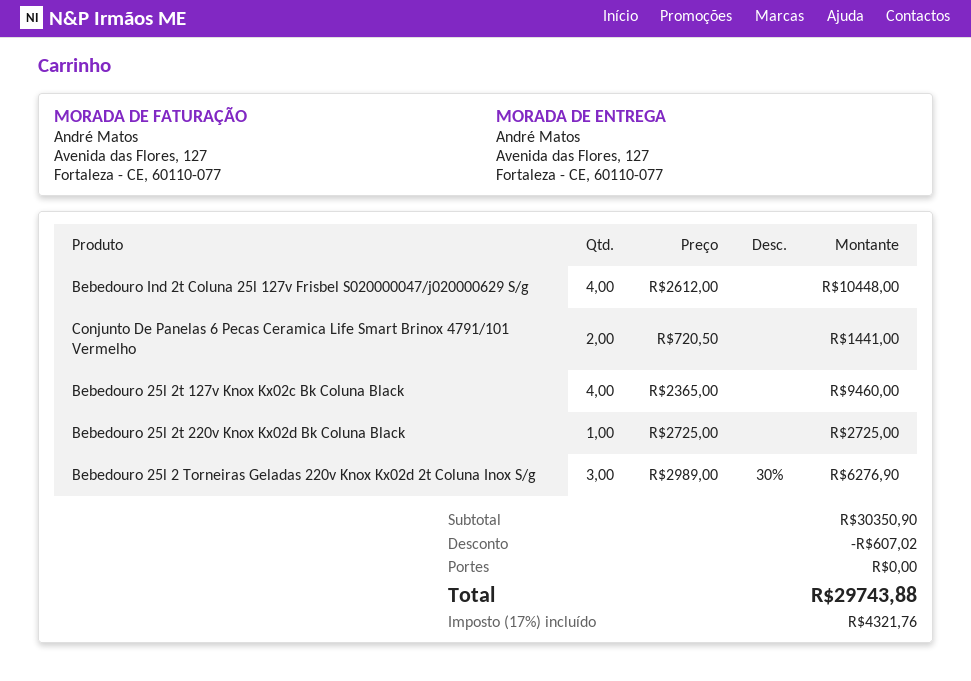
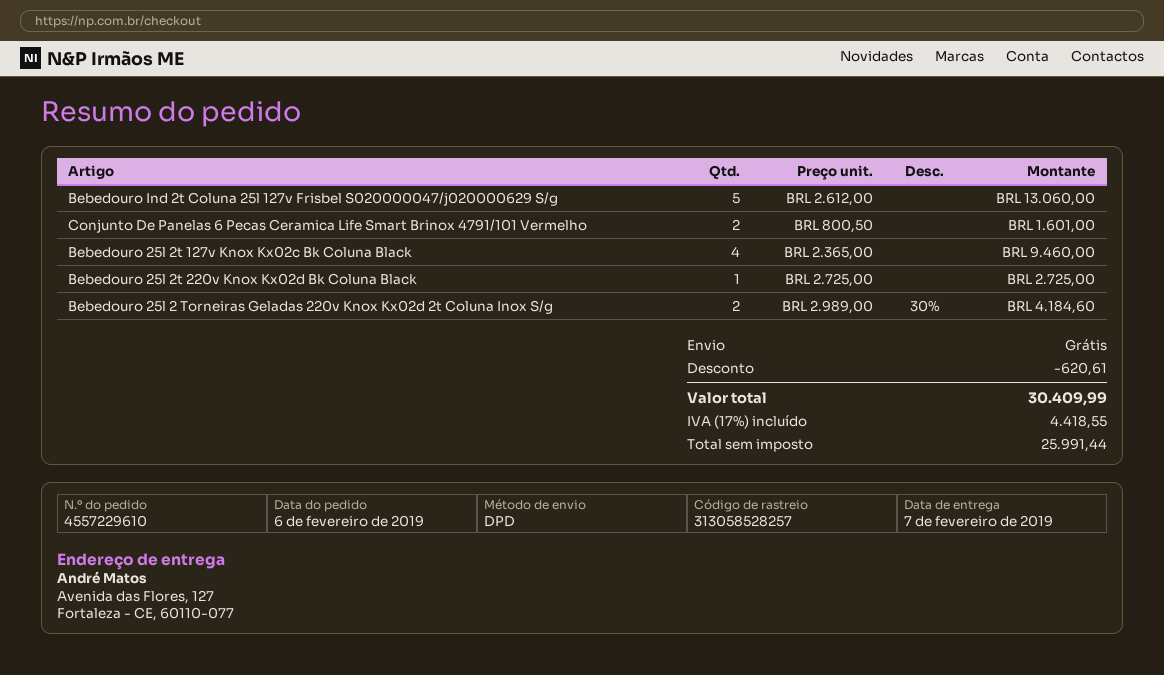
Bebedouro Ind 2t Coluna 25l 127v Frisbel S020000047/j020000629 S/g: 4 x 2612.00 = 10448.00 -> 5 x 2612.00 = 13060.00
Conjunto De Panelas 6 Pecas Ceramica Life Smart Brinox 4791/101 Vermelho: 2 x 720.50 = 1441.00 -> 2 x 800.50 = 1601.00
Bebedouro 25l 2 Torneiras Geladas 220v Knox Kx02d 2t Coluna Inox S/g: 3 x 2989.00 - 30% = 6276.90 -> 2 x 2989.00 - 30% = 4184.60
discount: 607.02 -> 620.61
tax: 17% = 4321.76 -> 17% = 4418.55
total: 29743.88 -> 30409.99

